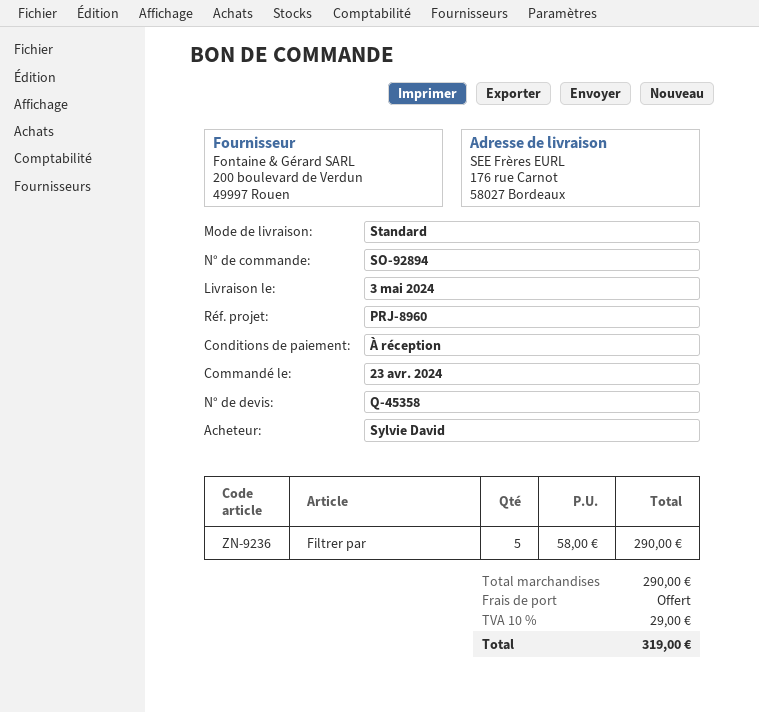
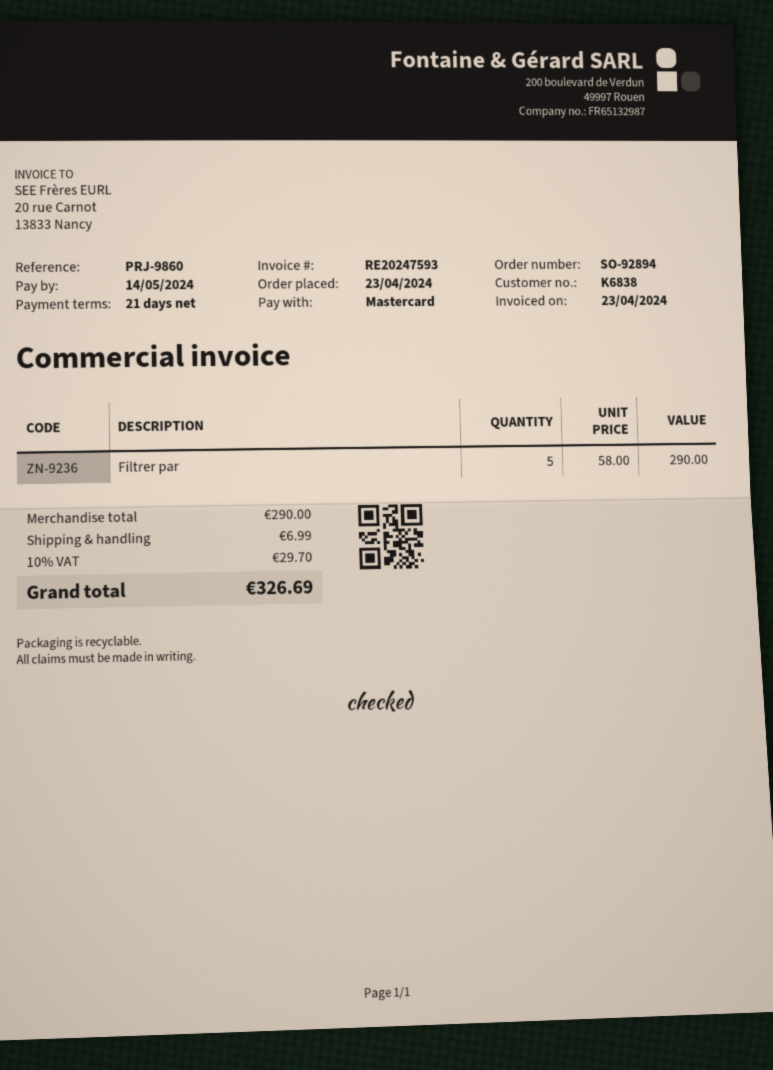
payment terms: on receipt -> 21 days
reference: PRJ-8960 -> PRJ-9860
shipping: 0.00 -> 6.99
tax: 10% = 29.00 -> 10% = 29.70
total: 319.00 -> 326.69

